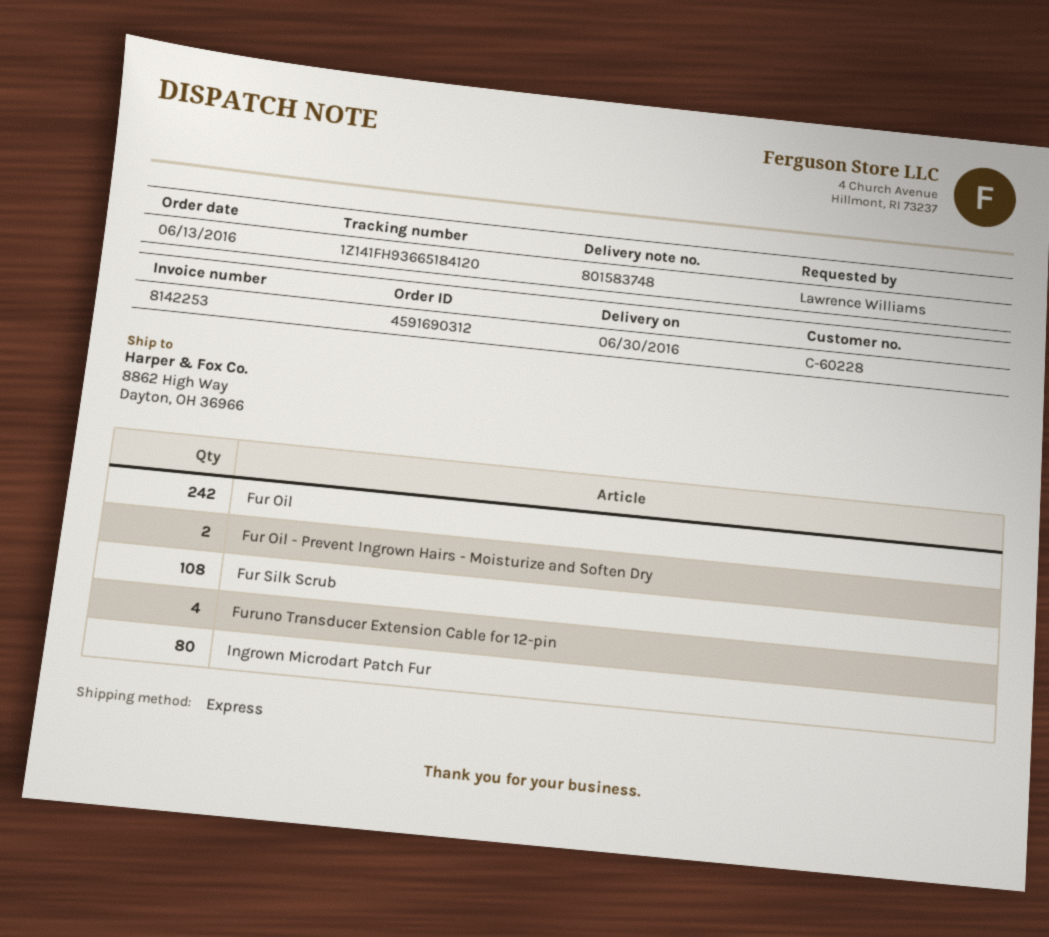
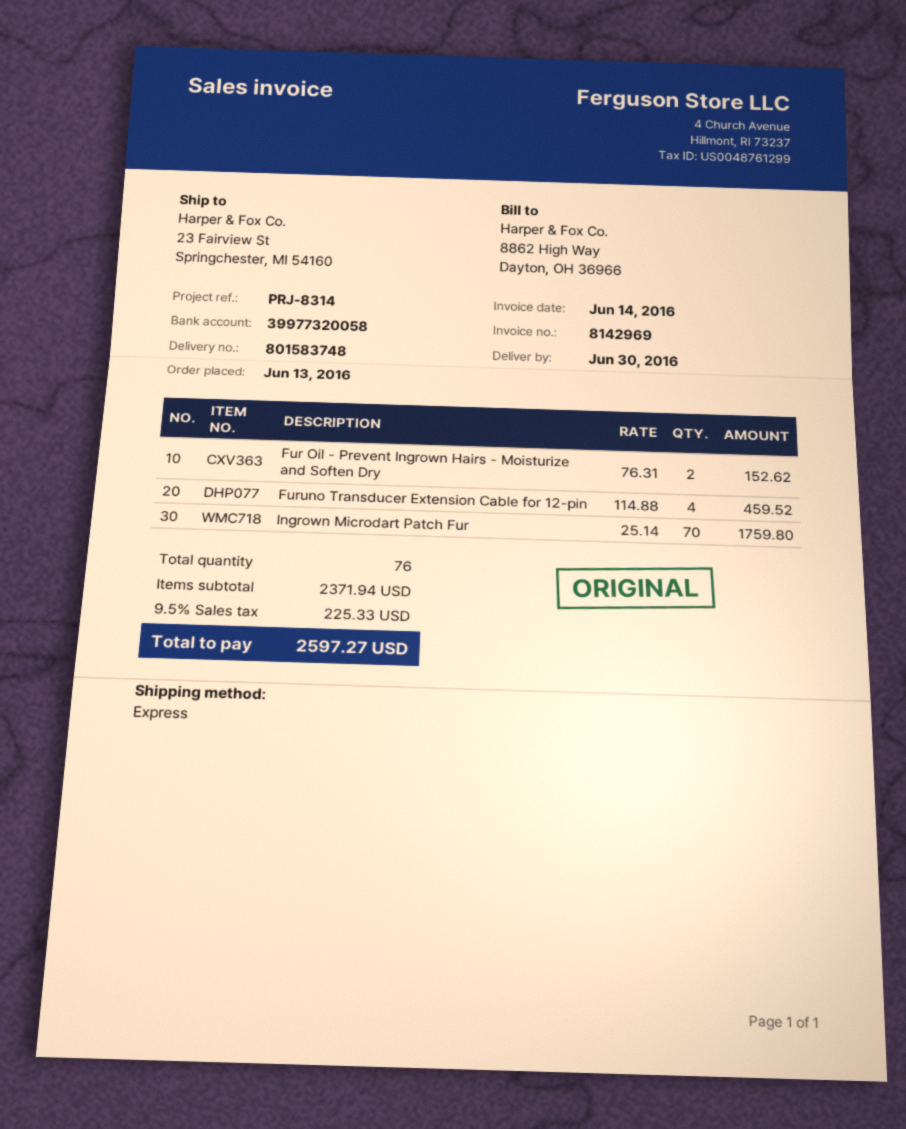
invoice number: 8142253 -> 8142969
ship to: 8862 High Way, Dayton, OH 36966 -> 23 Fairview St, Springchester, MI 54160
Fur Oil: 242 -> none
Fur Silk Scrub: 108 -> none
Ingrown Microdart Patch Fur: 80 -> 70

